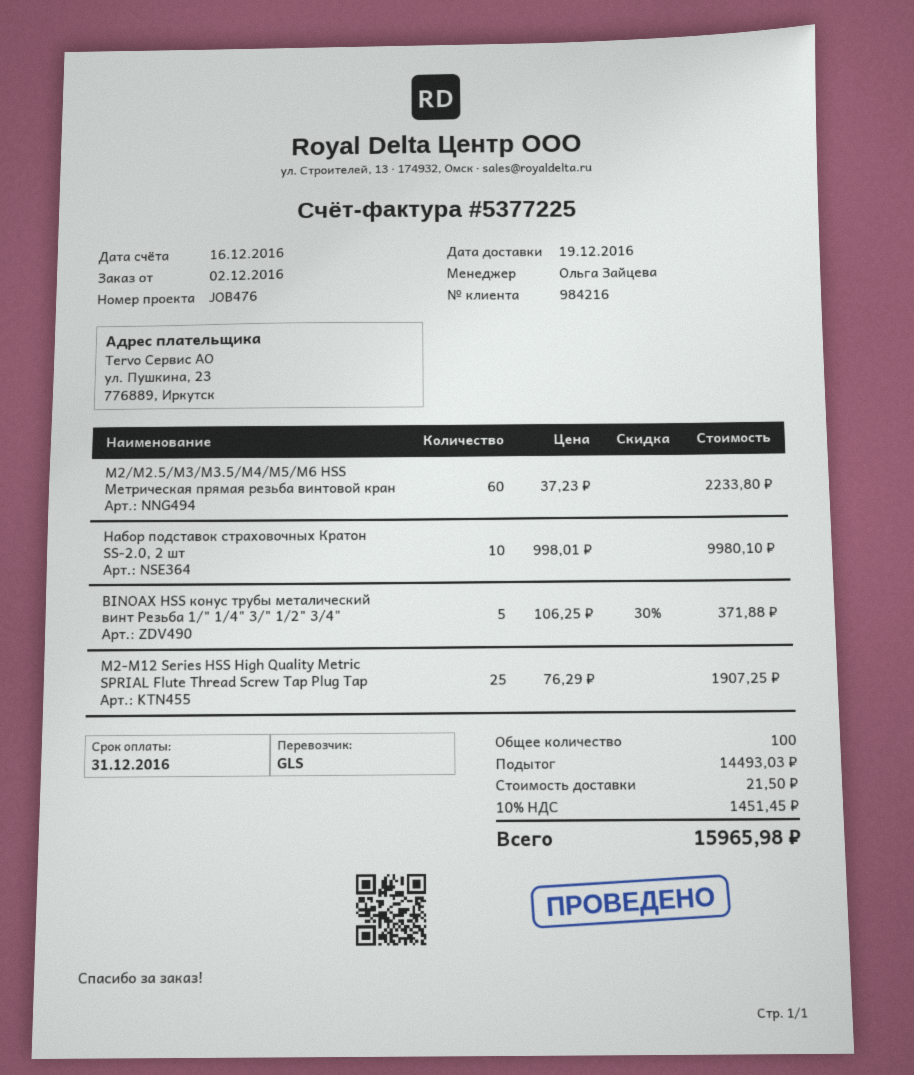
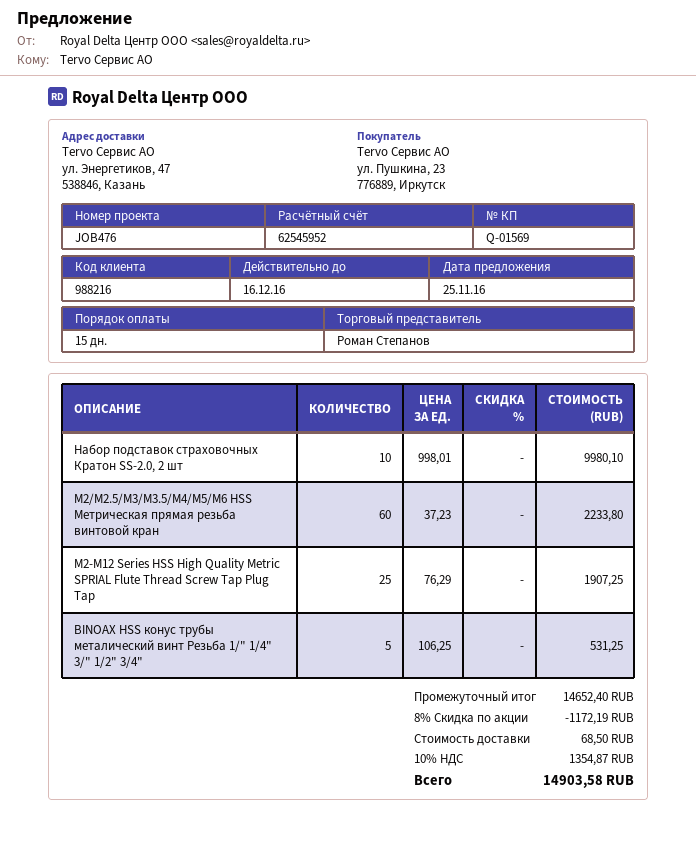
customer number: 984216 -> 988216
sales rep: Ольга Зайцева -> Роман Степанов
BINOAX HSS конус трубы металический винт Резьба 1/" 1/4" 3/" 1/2" 3/4": 5 x 106.25 - 30% = 371.88 -> 5 x 106.25 = 531.25
subtotal: 14493.03 -> 14652.40
discount: none -> 8% = 1172.19
shipping: 21.50 -> 68.50
tax: 10% = 1451.45 -> 10% = 1354.87
total: 15965.98 -> 14903.58

